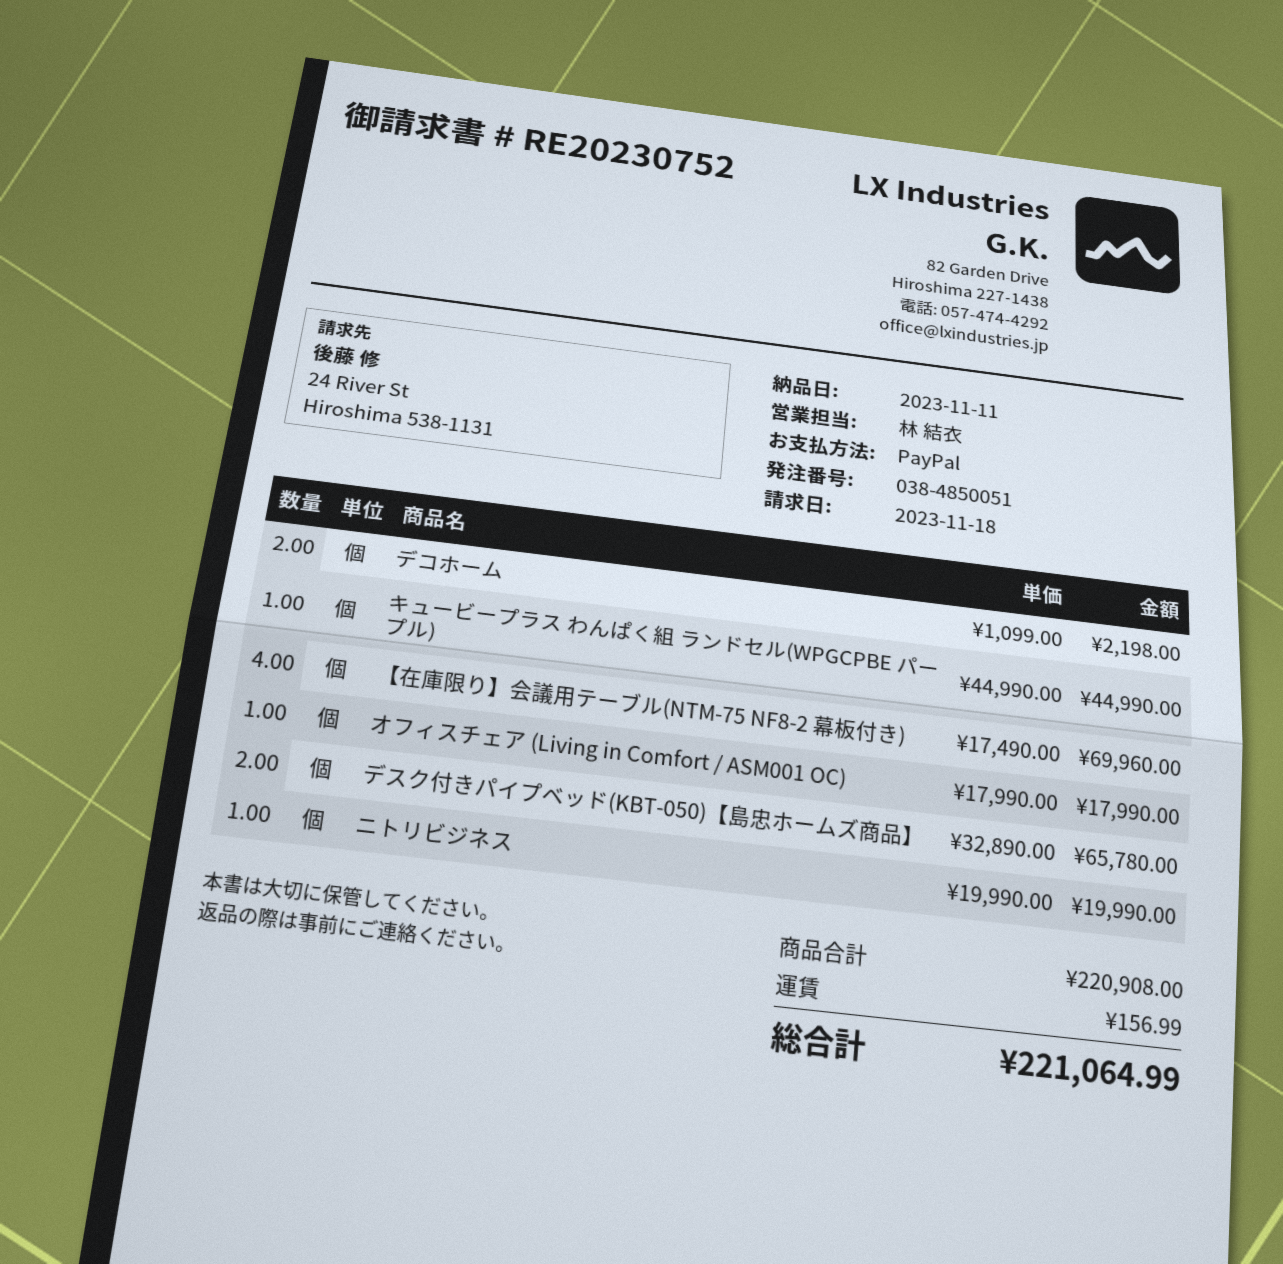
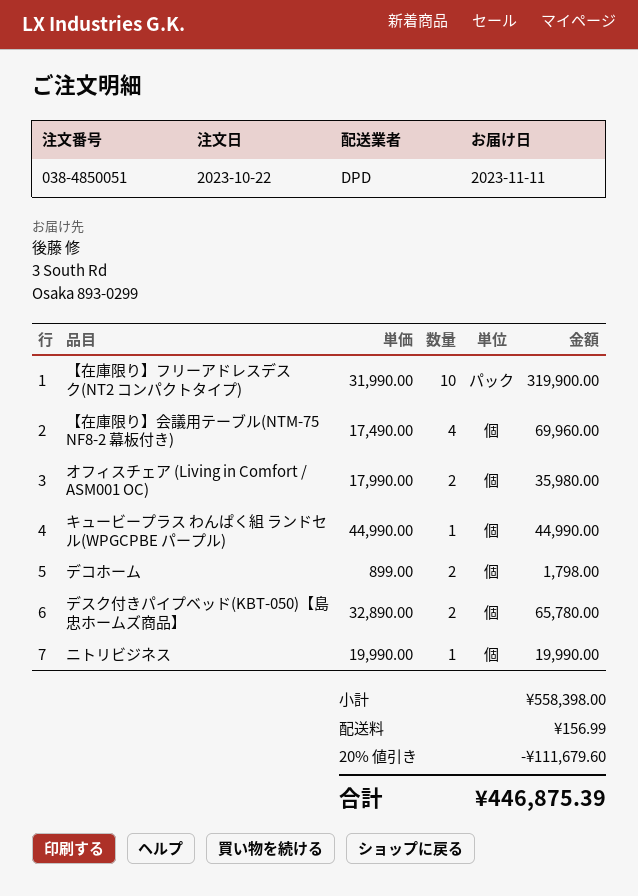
デコホーム: 2 x 1099.00 = 2198.00 -> 2 x 899.00 = 1798.00
オフィスチェア (Living in Comfort / ASM001 OC): 1 x 17990.00 = 17990.00 -> 2 x 17990.00 = 35980.00
【在庫限り】フリーアドレスデスク(NT2 コンパクトタイプ): none -> 10 x 31990.00 = 319900.00
subtotal: 220908.00 -> 558398.00
discount: none -> 20% = 111679.60
total: 221064.99 -> 446875.39

